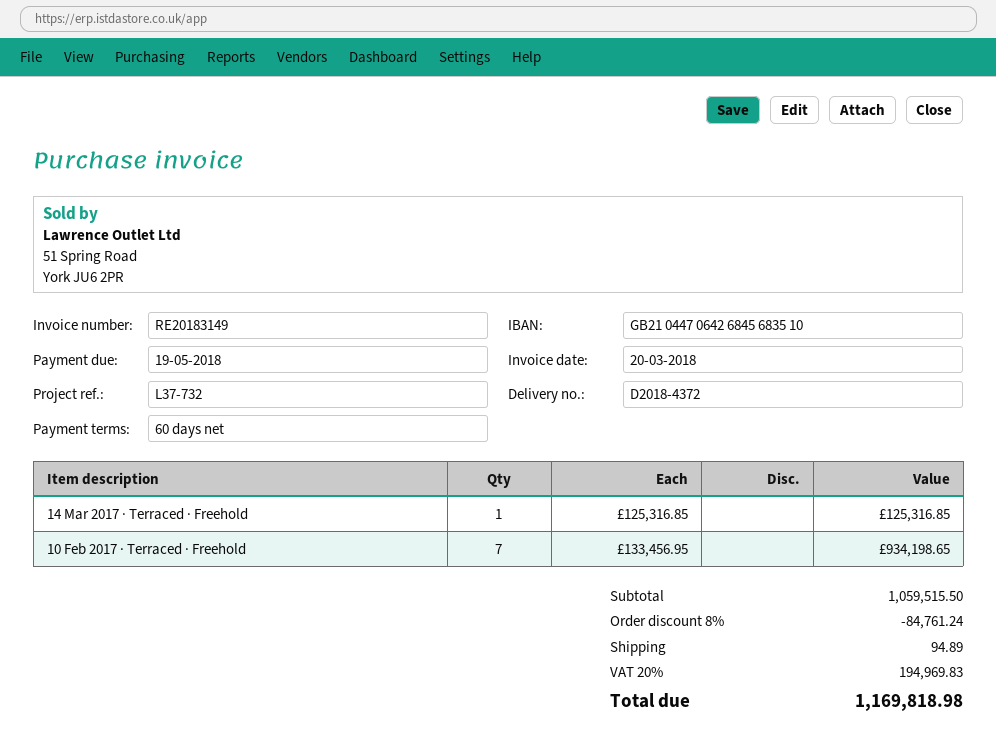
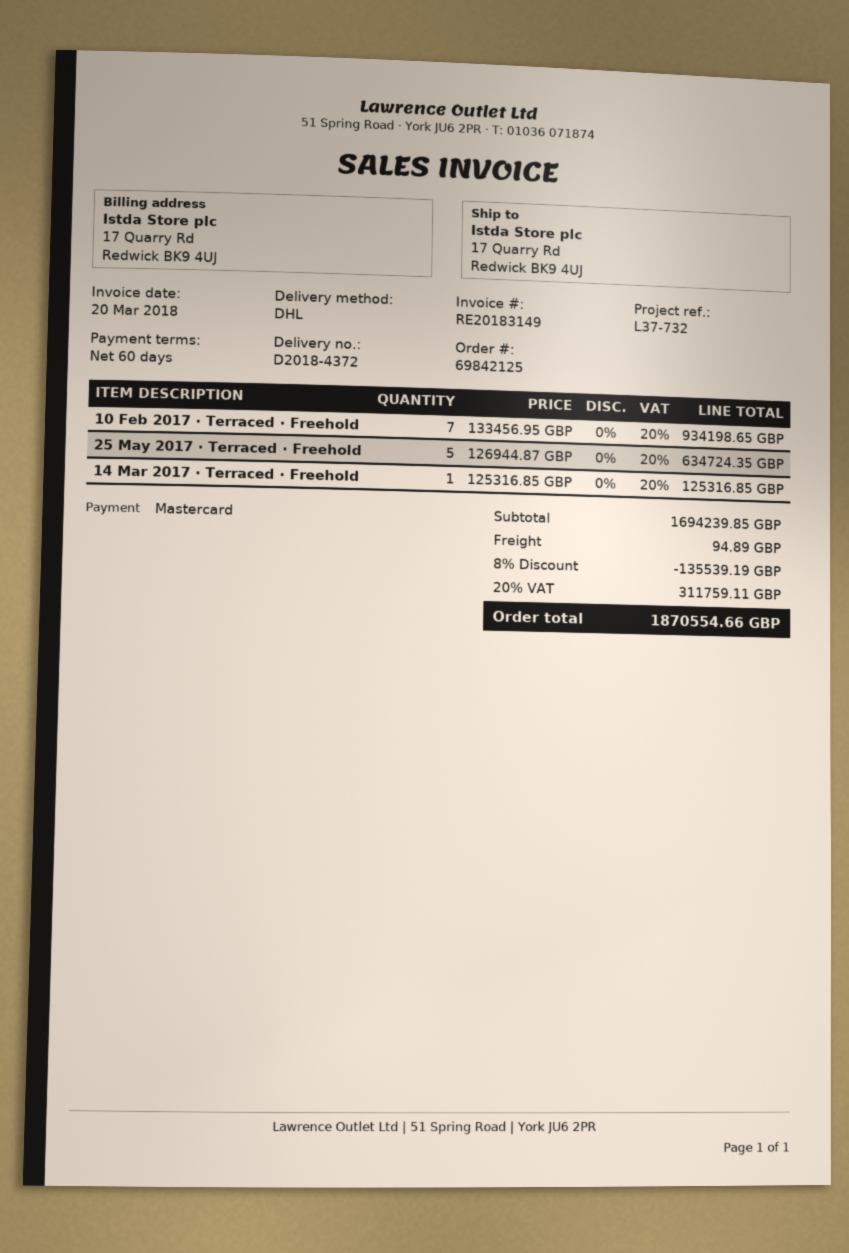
25 May 2017 · Terraced · Freehold: none -> 5 x 126944.87 = 634724.35
subtotal: 1059515.50 -> 1694239.85
discount: 8% = 84761.24 -> 8% = 135539.19
tax: 20% = 194969.83 -> 20% = 311759.11
total: 1169818.98 -> 1870554.66

